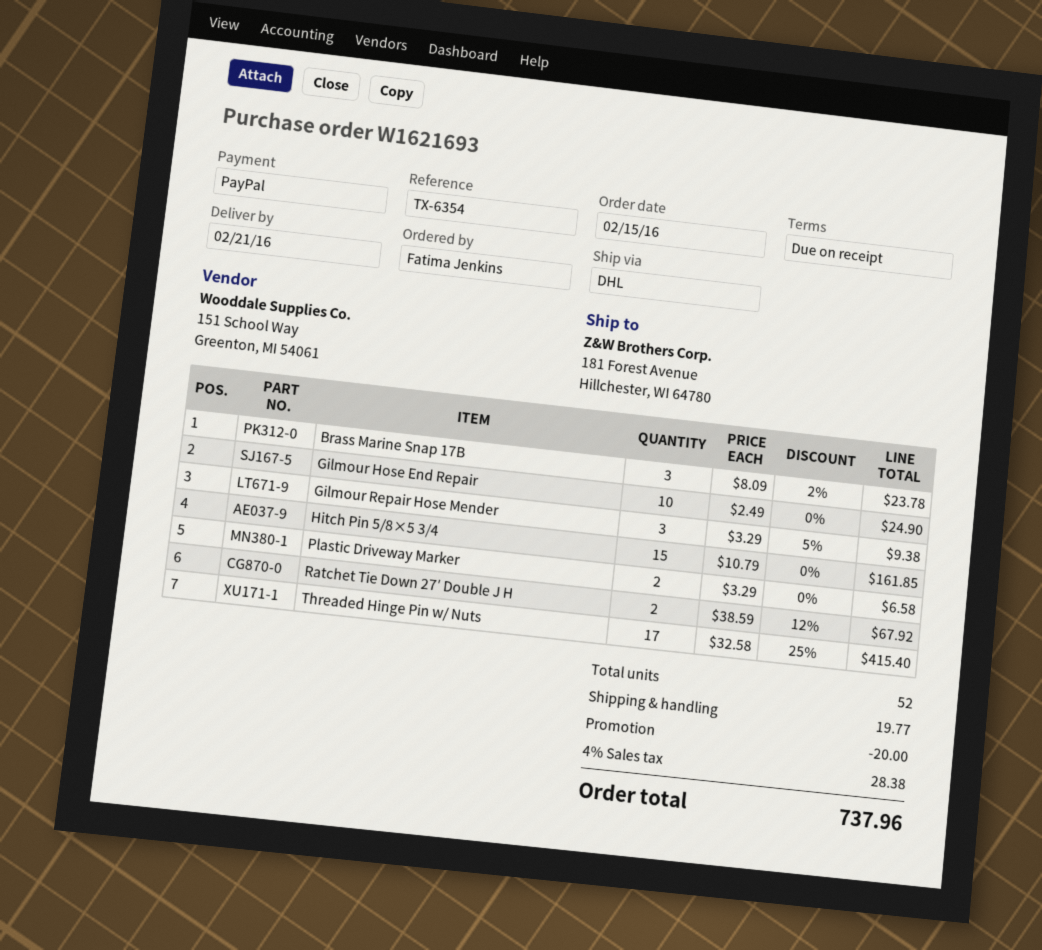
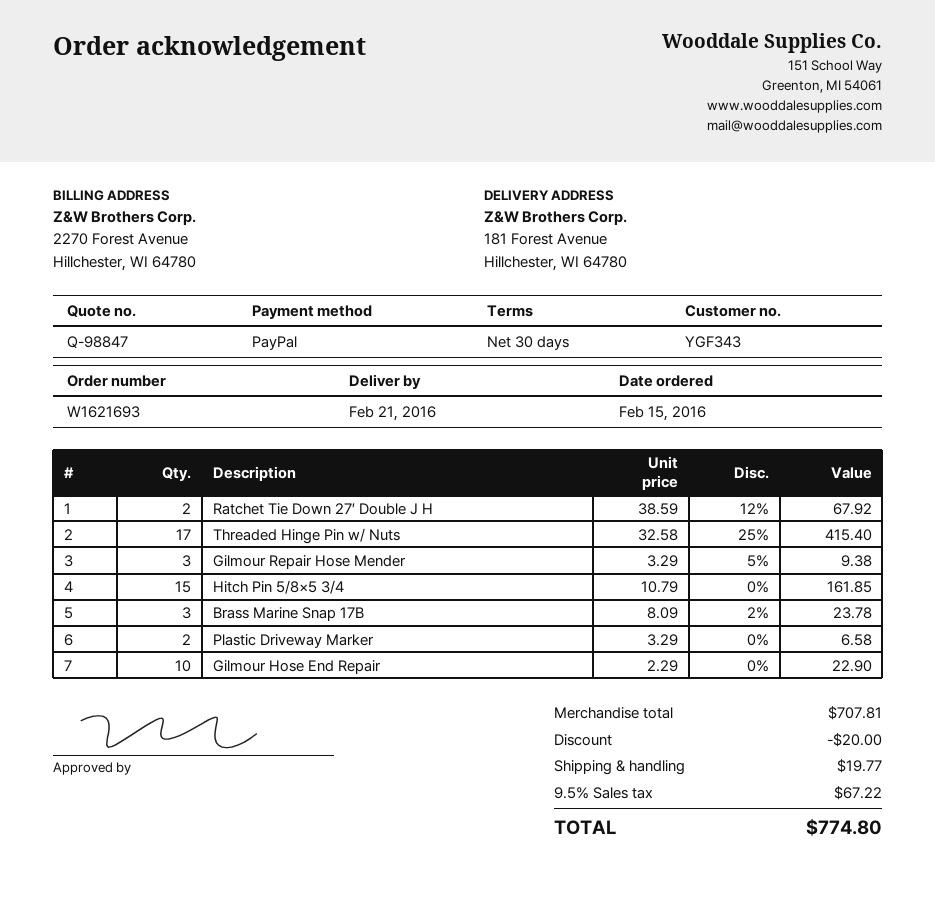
payment terms: on receipt -> 30 days
Gilmour Hose End Repair: 10 x 2.49 = 24.90 -> 10 x 2.29 = 22.90
tax: 4% = 28.38 -> 9.5% = 67.22
total: 737.96 -> 774.80

